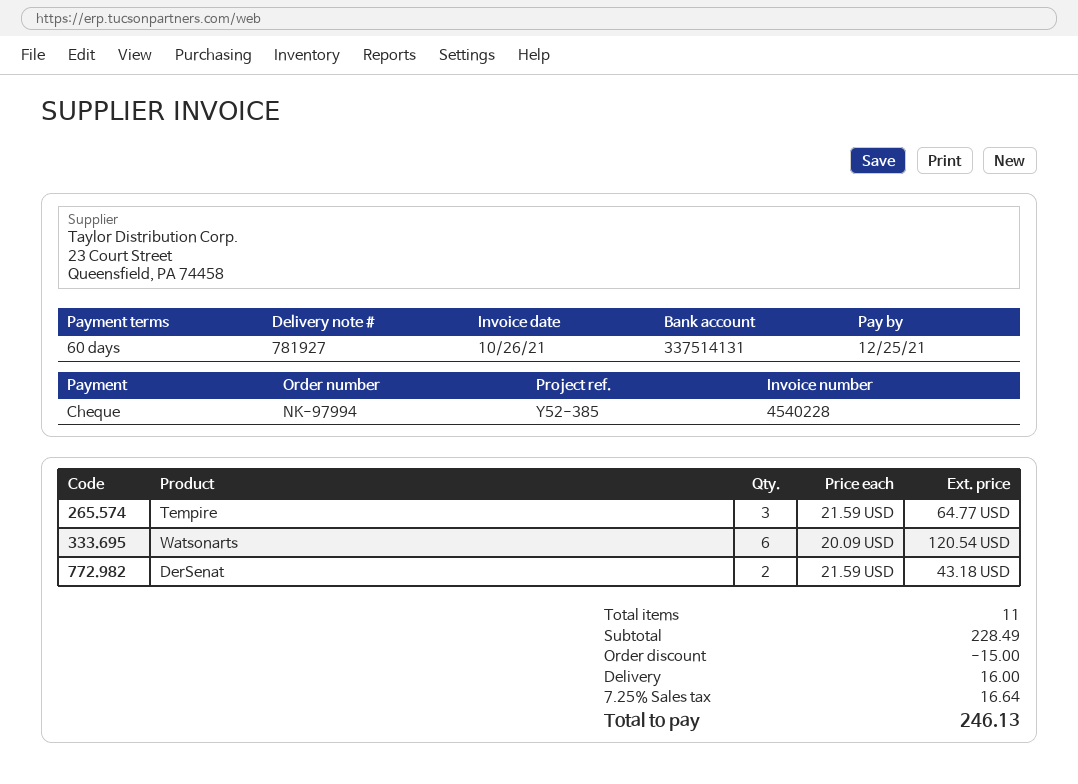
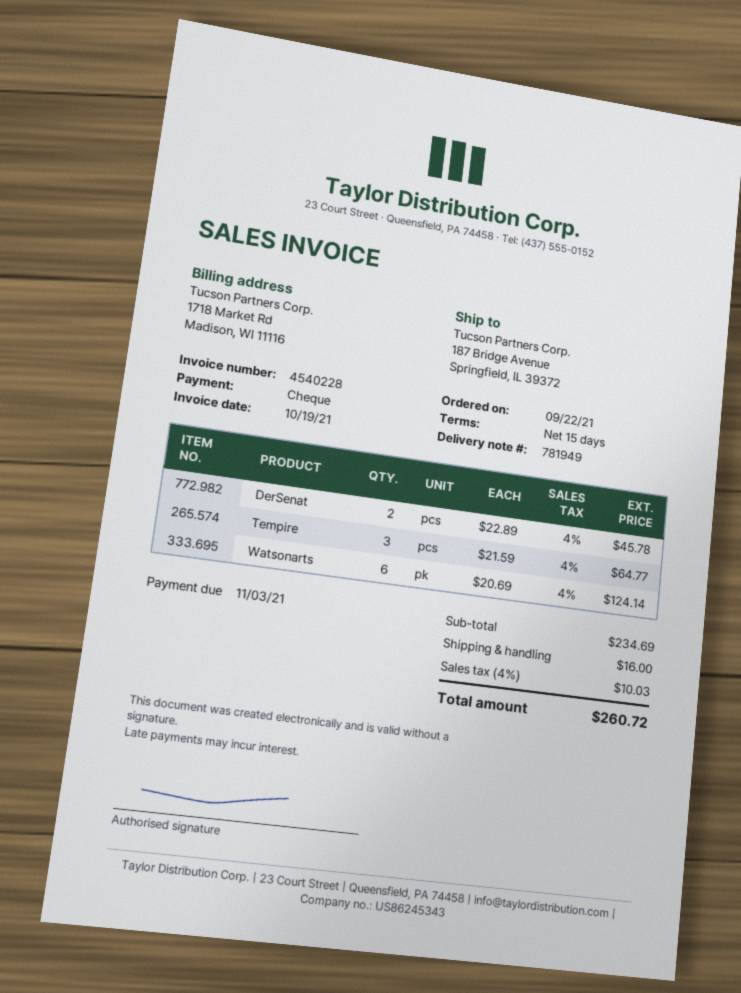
delivery note number: 781927 -> 781949
invoice date: 2021-10-26 -> 2021-10-19
payment terms: 60 days -> 15 days
due date: 2021-12-25 -> 2021-11-03
Watsonarts: 6 x 20.09 = 120.54 -> 6 x 20.69 = 124.14
DerSenat: 2 x 21.59 = 43.18 -> 2 x 22.89 = 45.78
subtotal: 228.49 -> 234.69
discount: 15.00 -> none
tax: 7.25% = 16.64 -> 4% = 10.03
total: 246.13 -> 260.72

